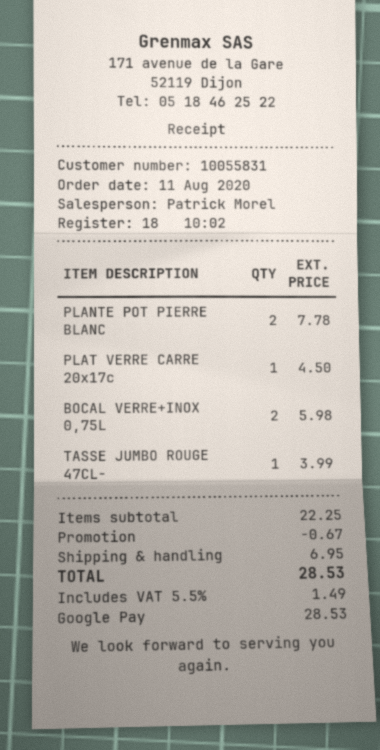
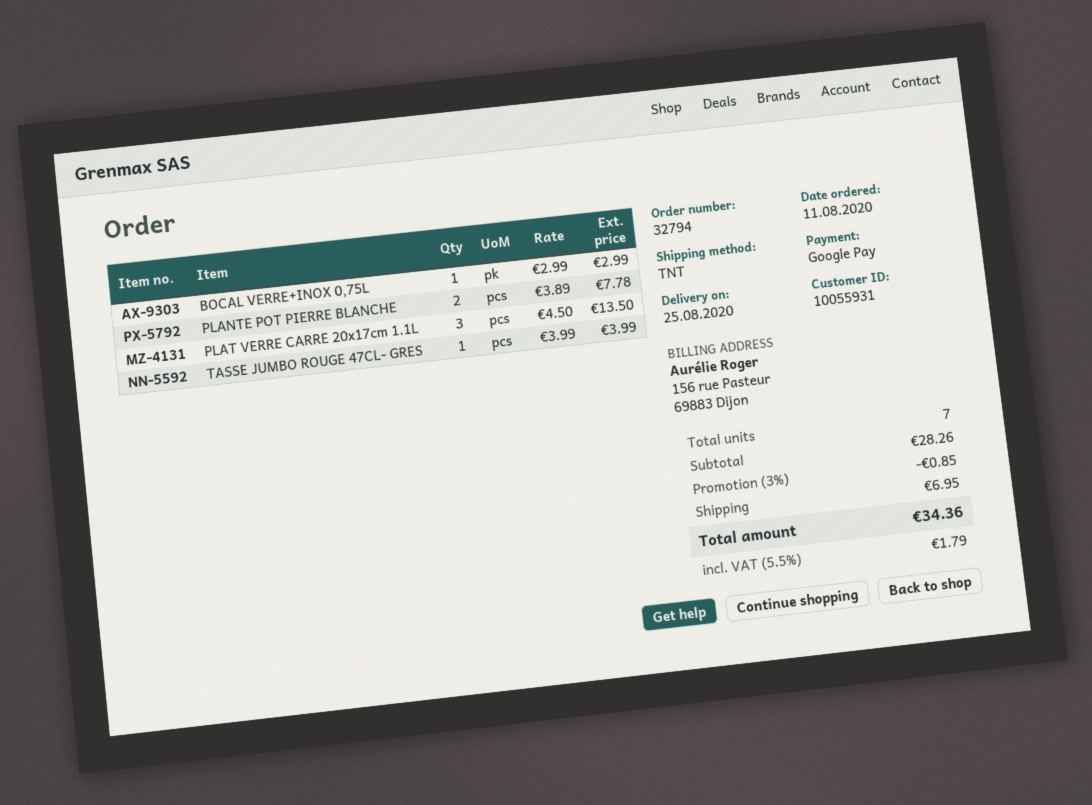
customer number: 10055831 -> 10055931
PLAT VERRE CARRE 20x17c: 1 for 4.50 -> 3 for 13.50
BOCAL VERRE+INOX 0,75L: 2 for 5.98 -> 1 for 2.99
subtotal: 22.25 -> 28.26
discount: 0.67 -> 0.85
tax: 5.5% = 1.49 -> 5.5% = 1.79
total: 28.53 -> 34.36

